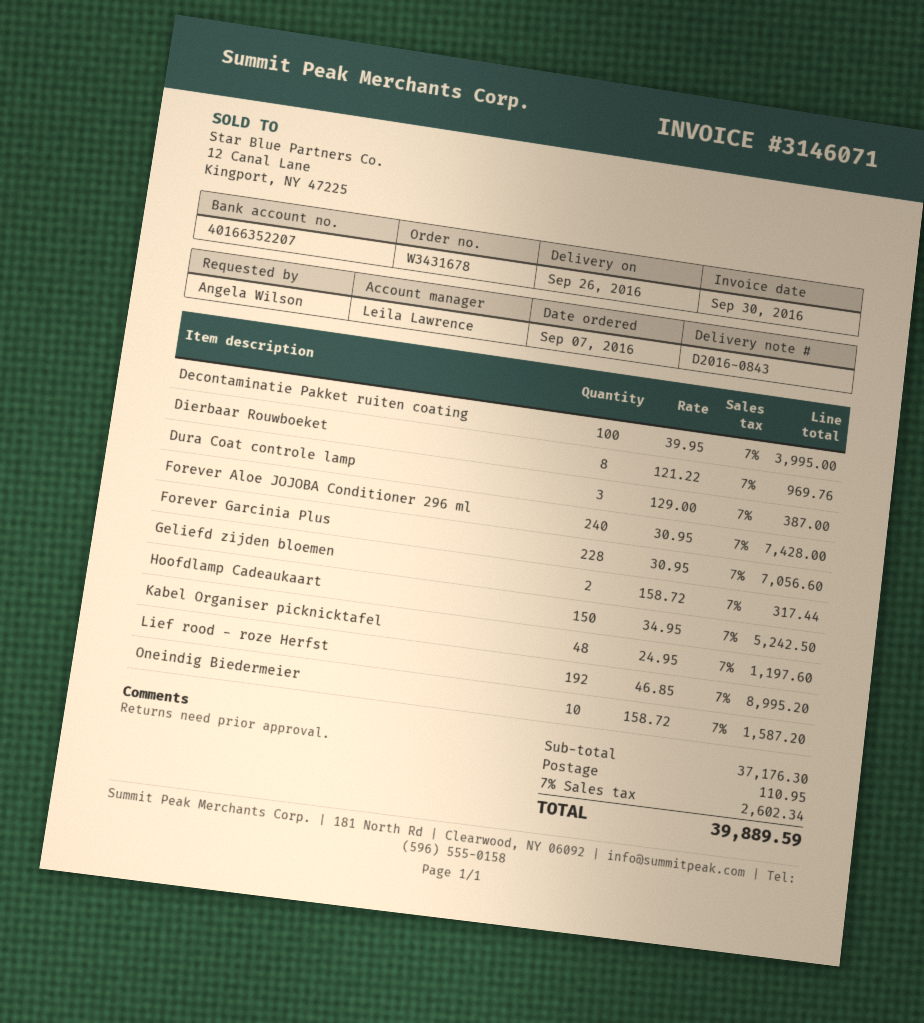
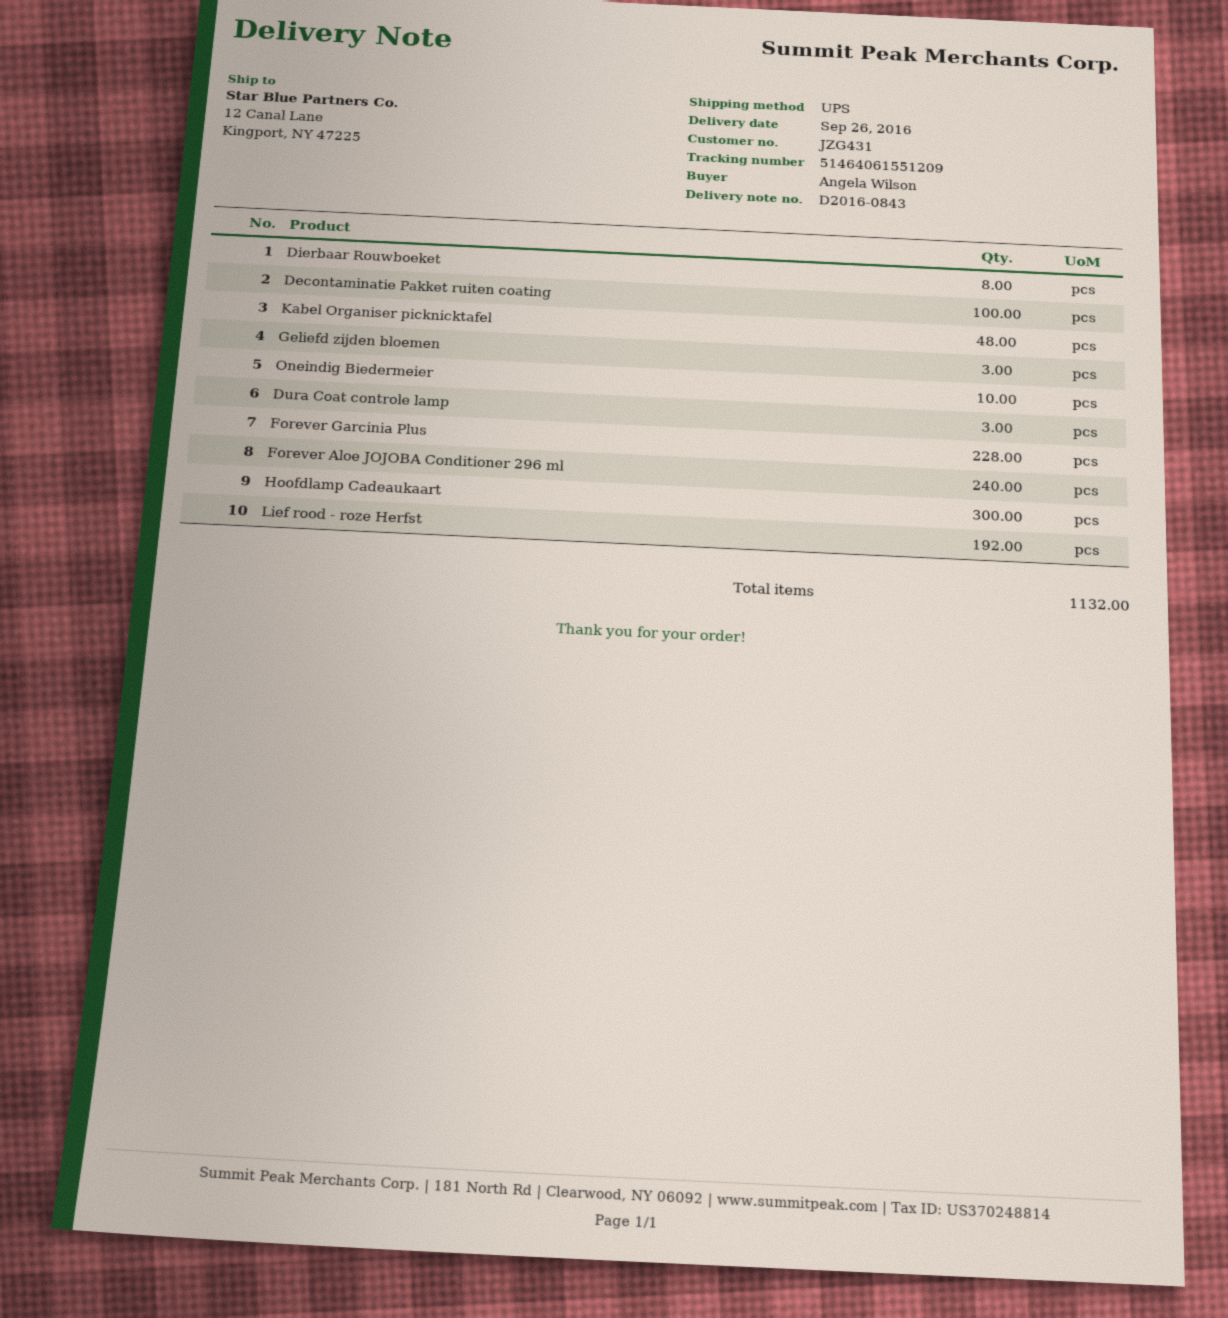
Geliefd zijden bloemen: 2 -> 3
Hoofdlamp Cadeaukaart: 150 -> 300

